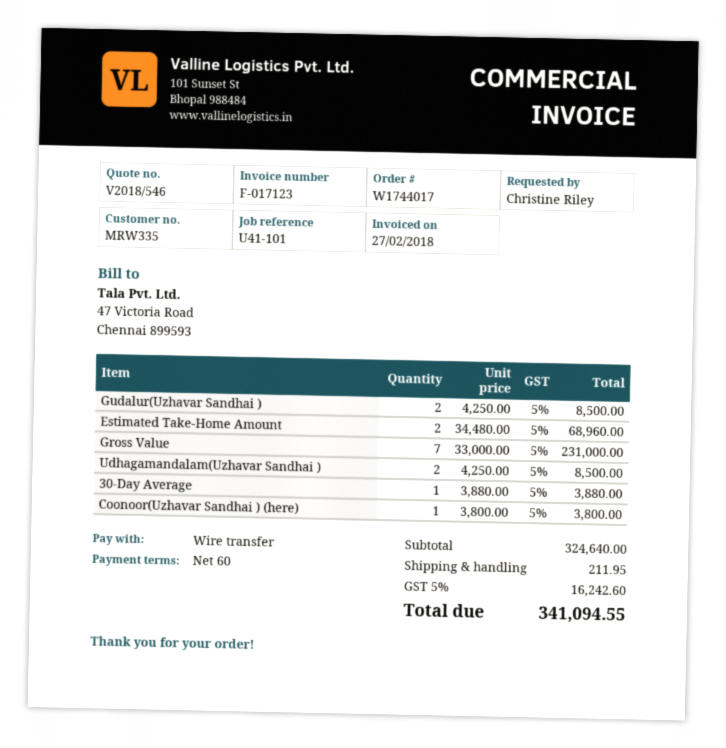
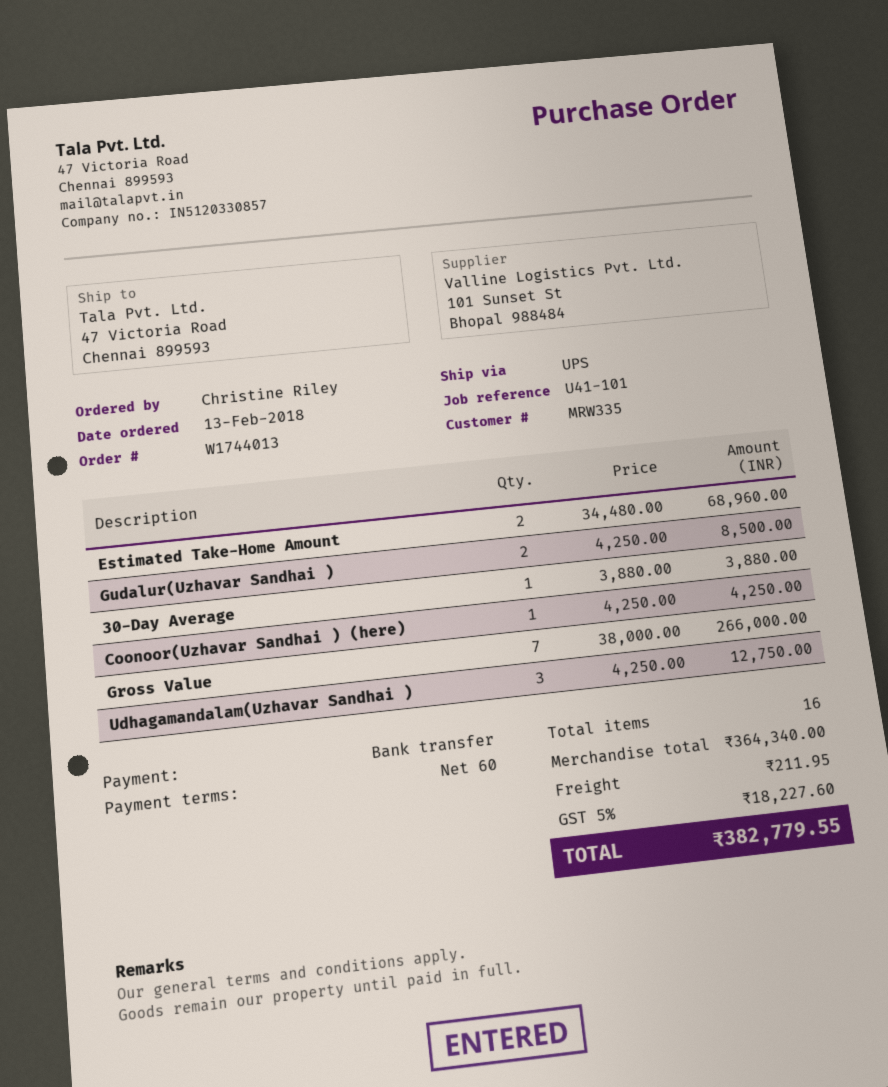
order number: W1744017 -> W1744013
Gross Value: 7 x 33000.00 = 231000.00 -> 7 x 38000.00 = 266000.00
Udhagamandalam(Uzhavar Sandhai ): 2 x 4250.00 = 8500.00 -> 3 x 4250.00 = 12750.00
Coonoor(Uzhavar Sandhai ) (here): 1 x 3800.00 = 3800.00 -> 1 x 4250.00 = 4250.00
subtotal: 324640.00 -> 364340.00
tax: 5% = 16242.60 -> 5% = 18227.60
total: 341094.55 -> 382779.55

